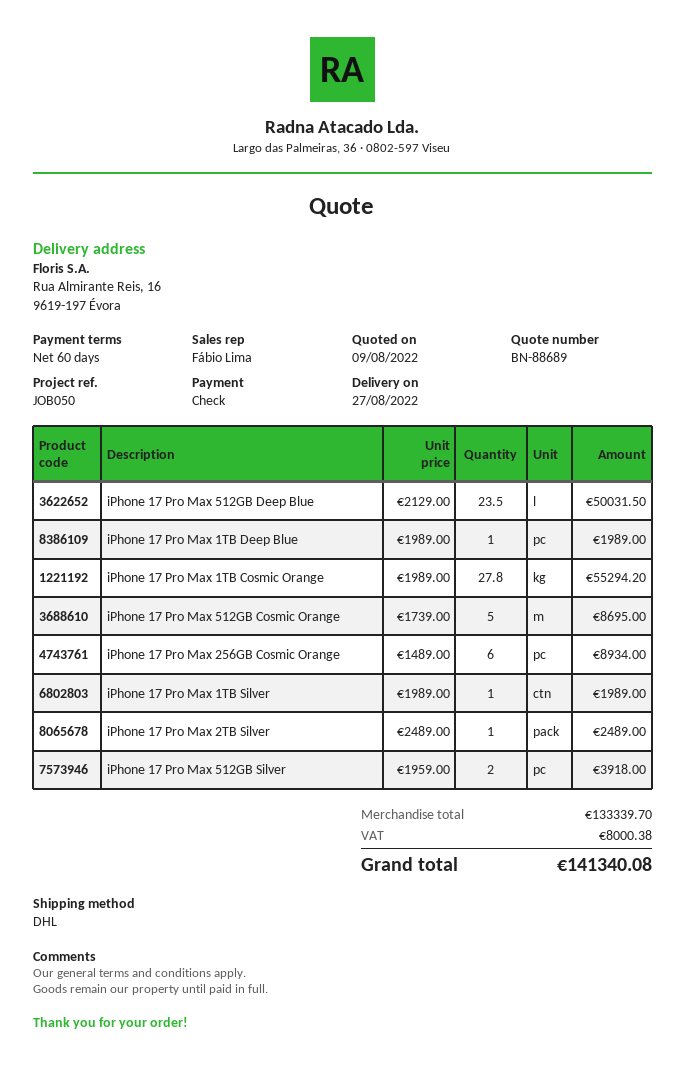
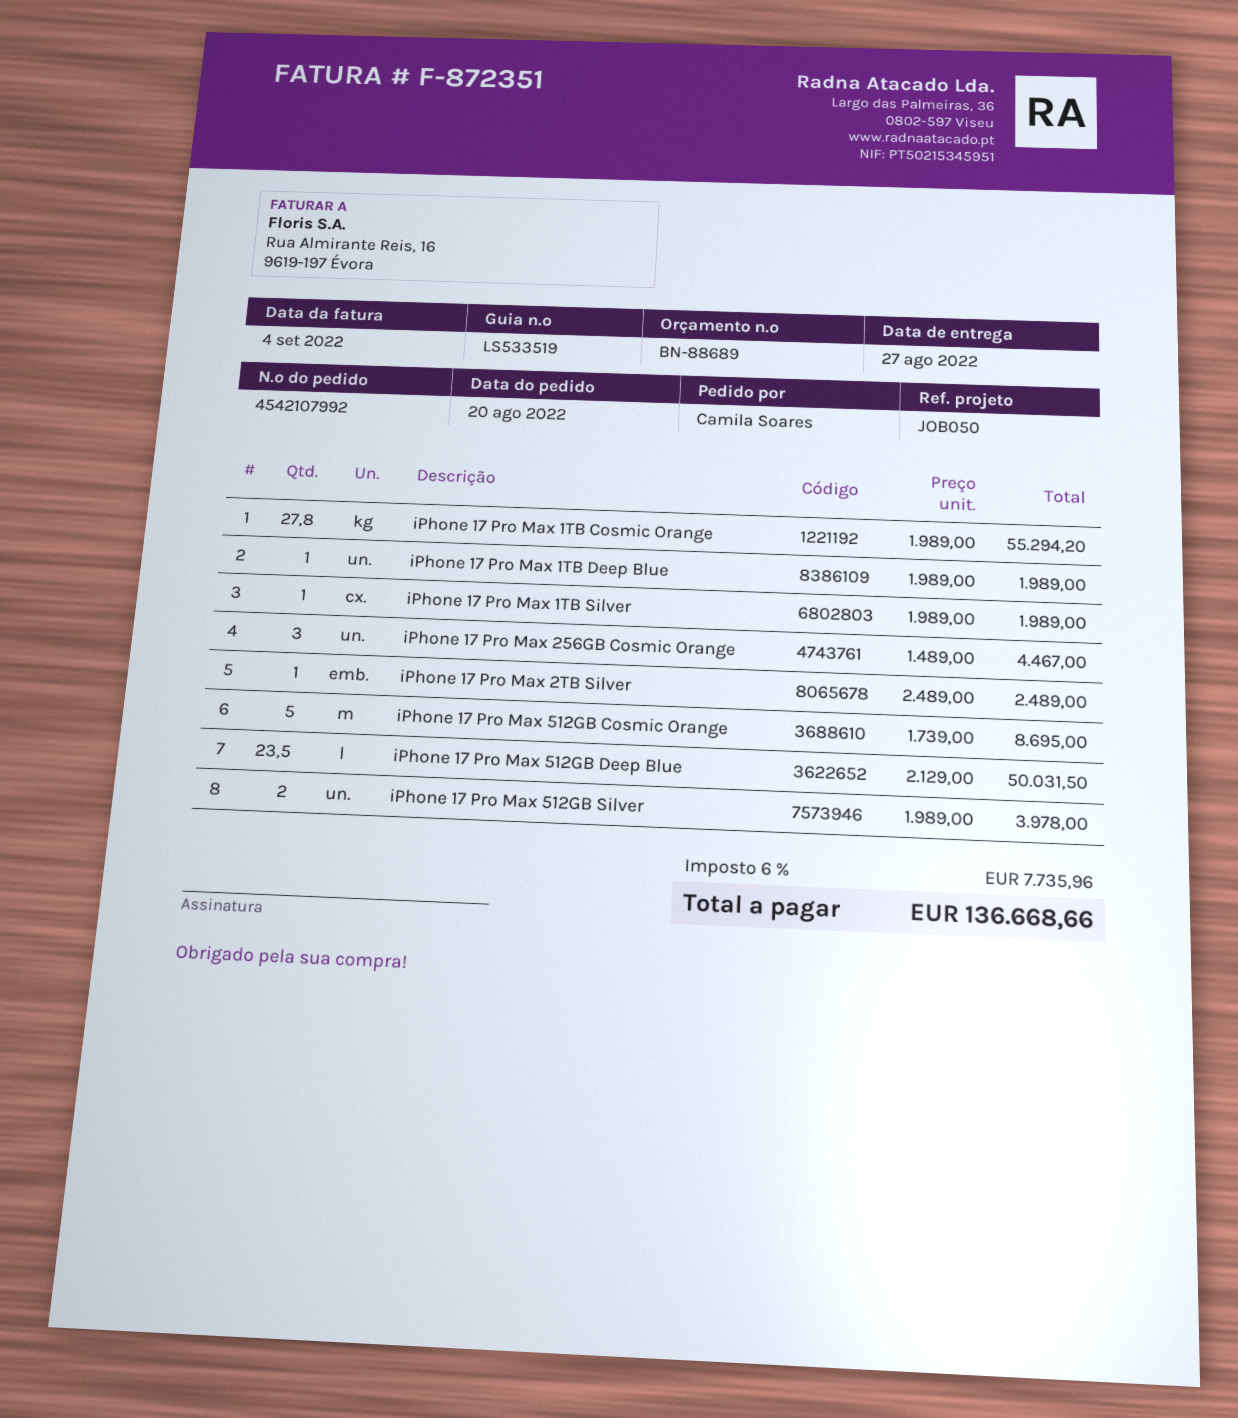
iPhone 17 Pro Max 256GB Cosmic Orange: 6 x 1489.00 = 8934.00 -> 3 x 1489.00 = 4467.00
iPhone 17 Pro Max 512GB Silver: 2 x 1959.00 = 3918.00 -> 2 x 1989.00 = 3978.00
tax: 8000.38 -> 7735.96
total: 141340.08 -> 136668.66

